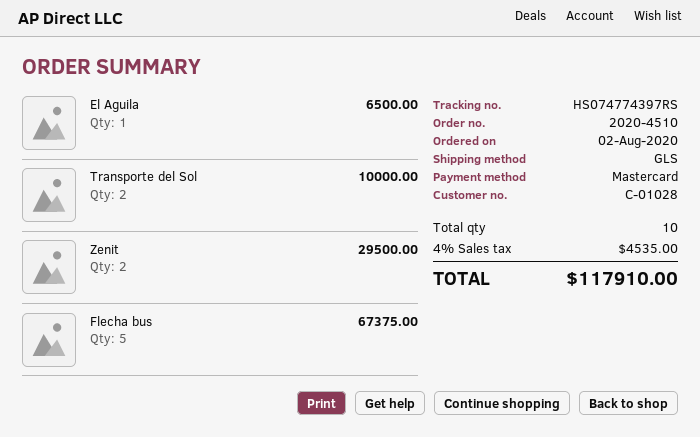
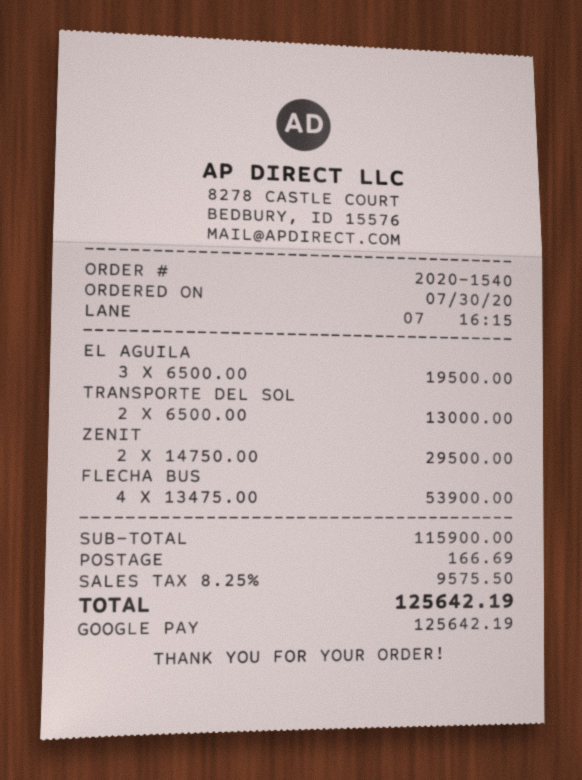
order number: 2020-4510 -> 2020-1540
order date: 2020-08-02 -> 2020-07-30
payment method: Mastercard -> Google Pay
El Aguila: 1 for 6500.00 -> 3 for 19500.00
Transporte del Sol: 2 for 10000.00 -> 2 for 13000.00
Flecha bus: 5 for 67375.00 -> 4 for 53900.00
shipping: none -> 166.69
tax: 4% = 4535.00 -> 8.25% = 9575.50
total: 117910.00 -> 125642.19

